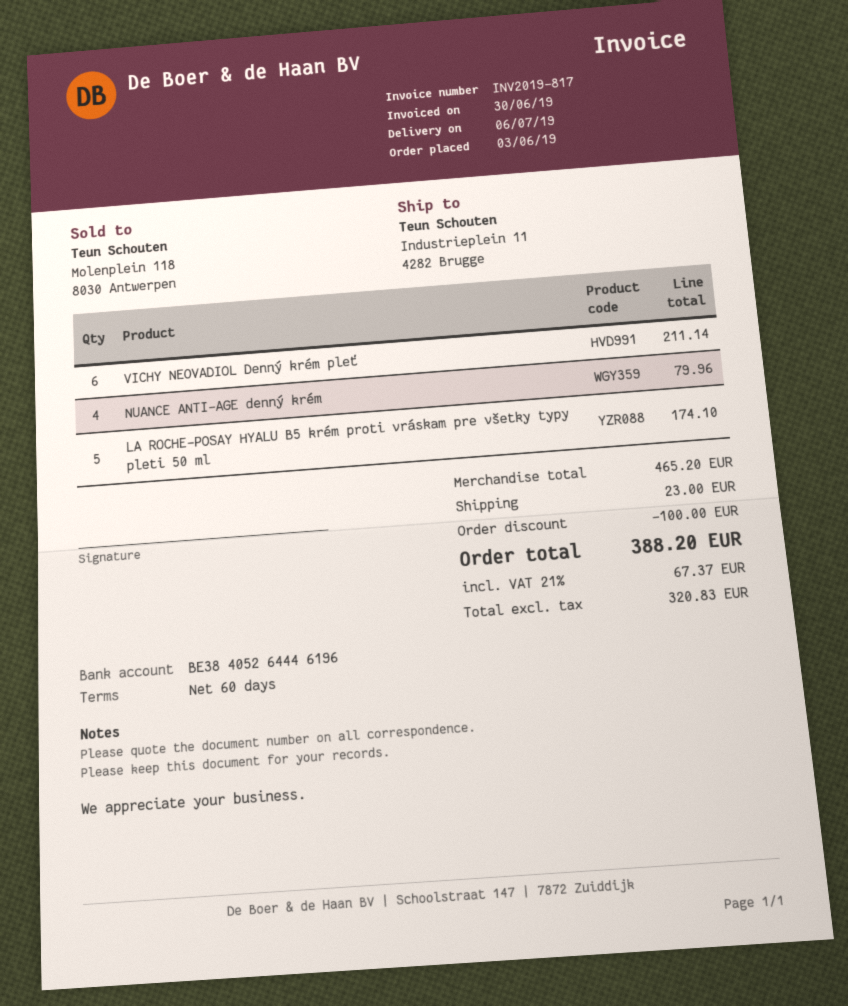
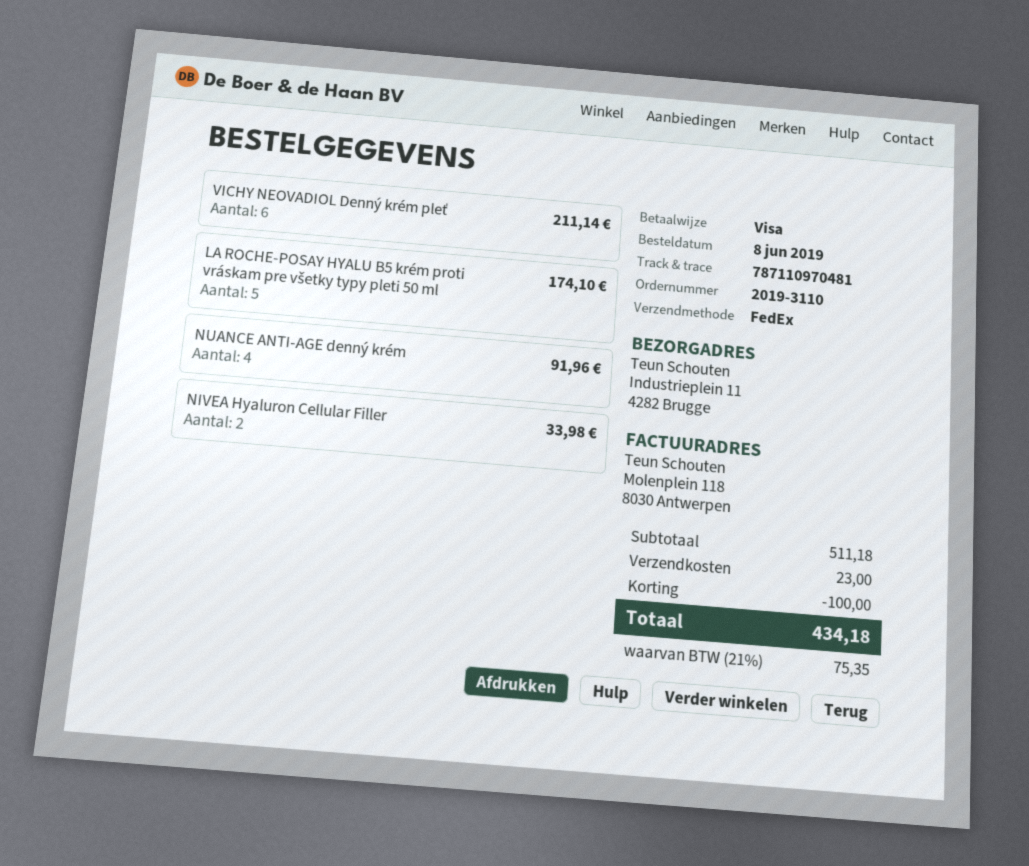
order date: 2019-06-03 -> 2019-06-08
NUANCE ANTI-AGE denný krém: 4 for 79.96 -> 4 for 91.96
NIVEA Hyaluron Cellular Filler: none -> 2 for 33.98
subtotal: 465.20 -> 511.18
tax: 21% = 67.37 -> 21% = 75.35
total: 388.20 -> 434.18

